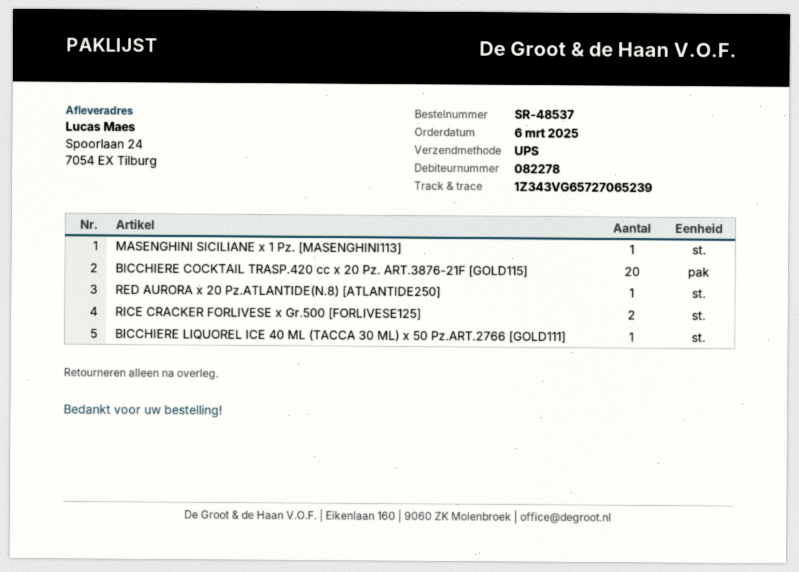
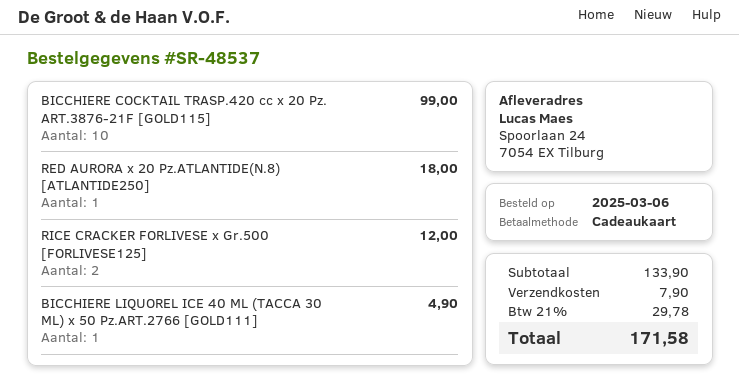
MASENGHINI SICILIANE x 1 Pz. [MASENGHINI113]: 1 -> none
BICCHIERE COCKTAIL TRASP.420 cc x 20 Pz. ART.3876-21F [GOLD115]: 20 -> 10

